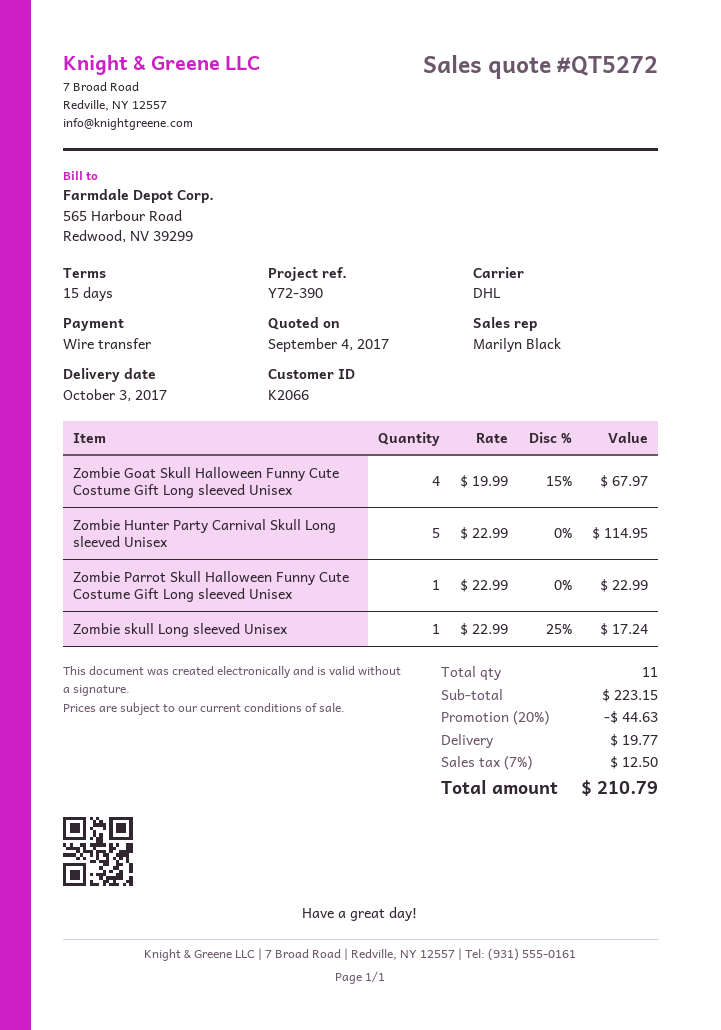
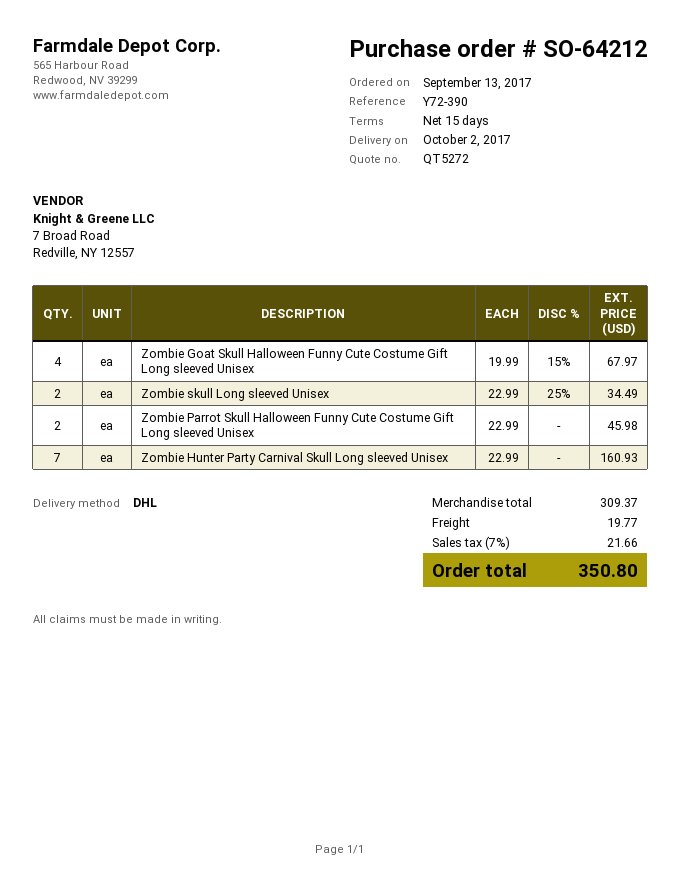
delivery date: 2017-10-03 -> 2017-10-02
Zombie Hunter Party Carnival Skull Long sleeved Unisex: 5 x 22.99 = 114.95 -> 7 x 22.99 = 160.93
Zombie Parrot Skull Halloween Funny Cute Costume Gift Long sleeved Unisex: 1 x 22.99 = 22.99 -> 2 x 22.99 = 45.98
Zombie skull Long sleeved Unisex: 1 x 22.99 - 25% = 17.24 -> 2 x 22.99 - 25% = 34.49
subtotal: 223.15 -> 309.37
discount: 20% = 44.63 -> none
tax: 7% = 12.50 -> 7% = 21.66
total: 210.79 -> 350.80

